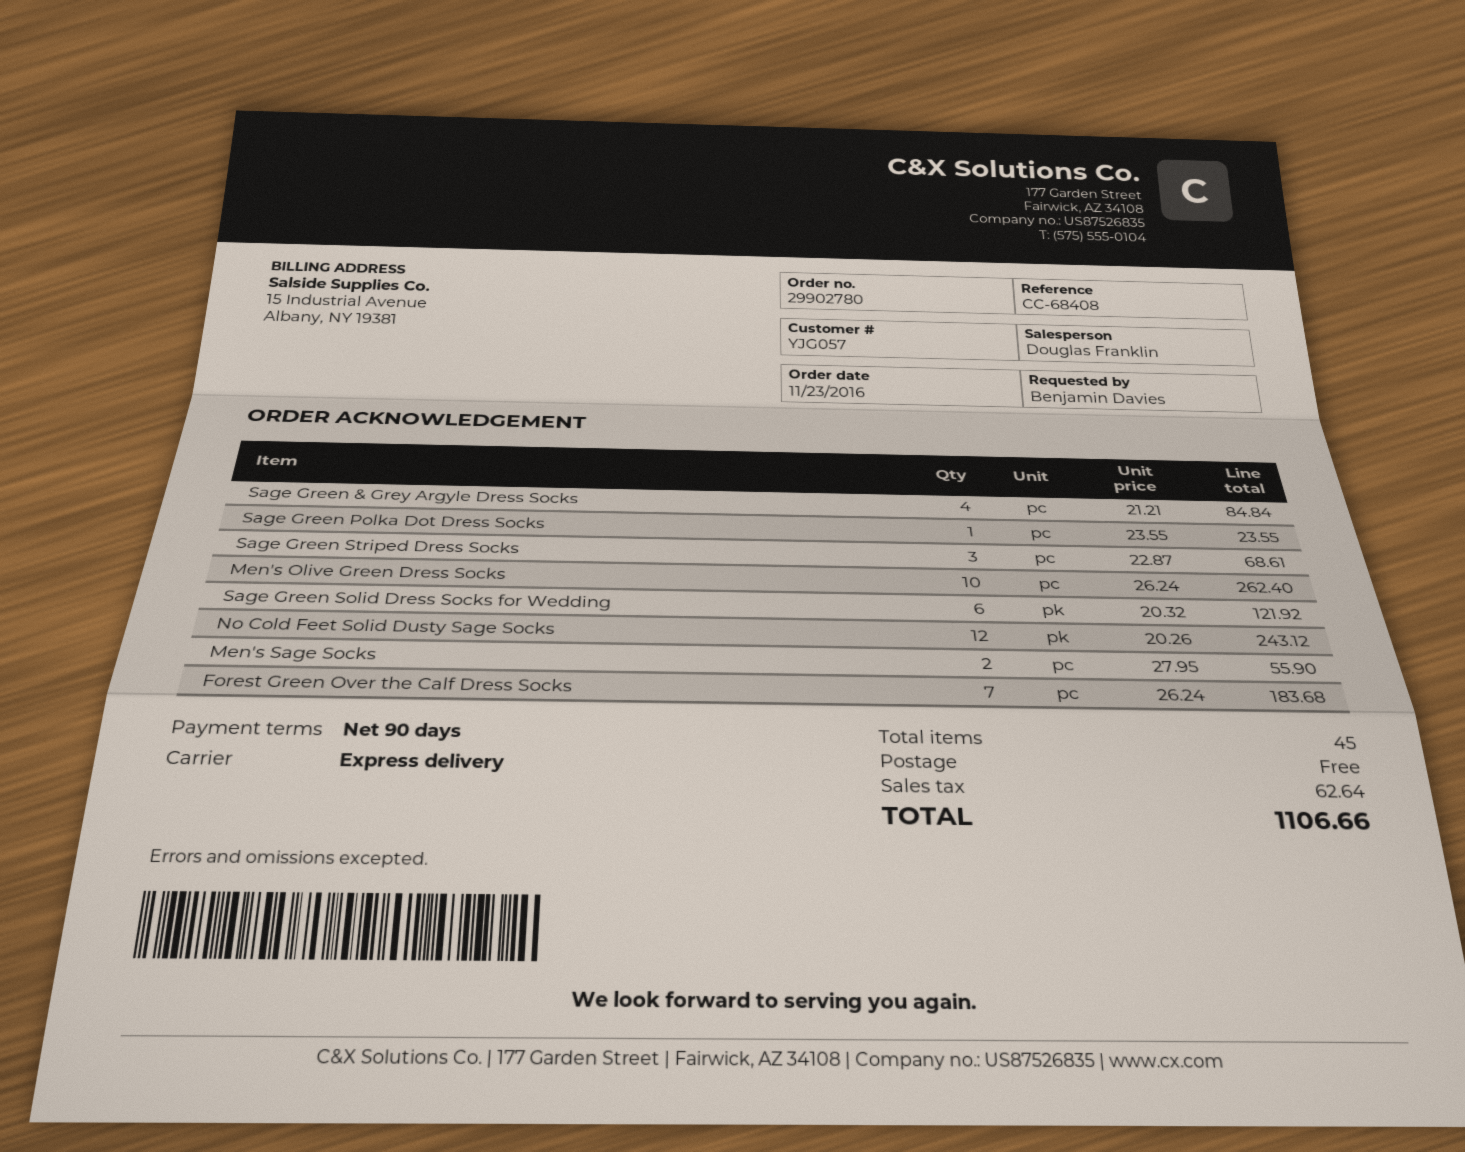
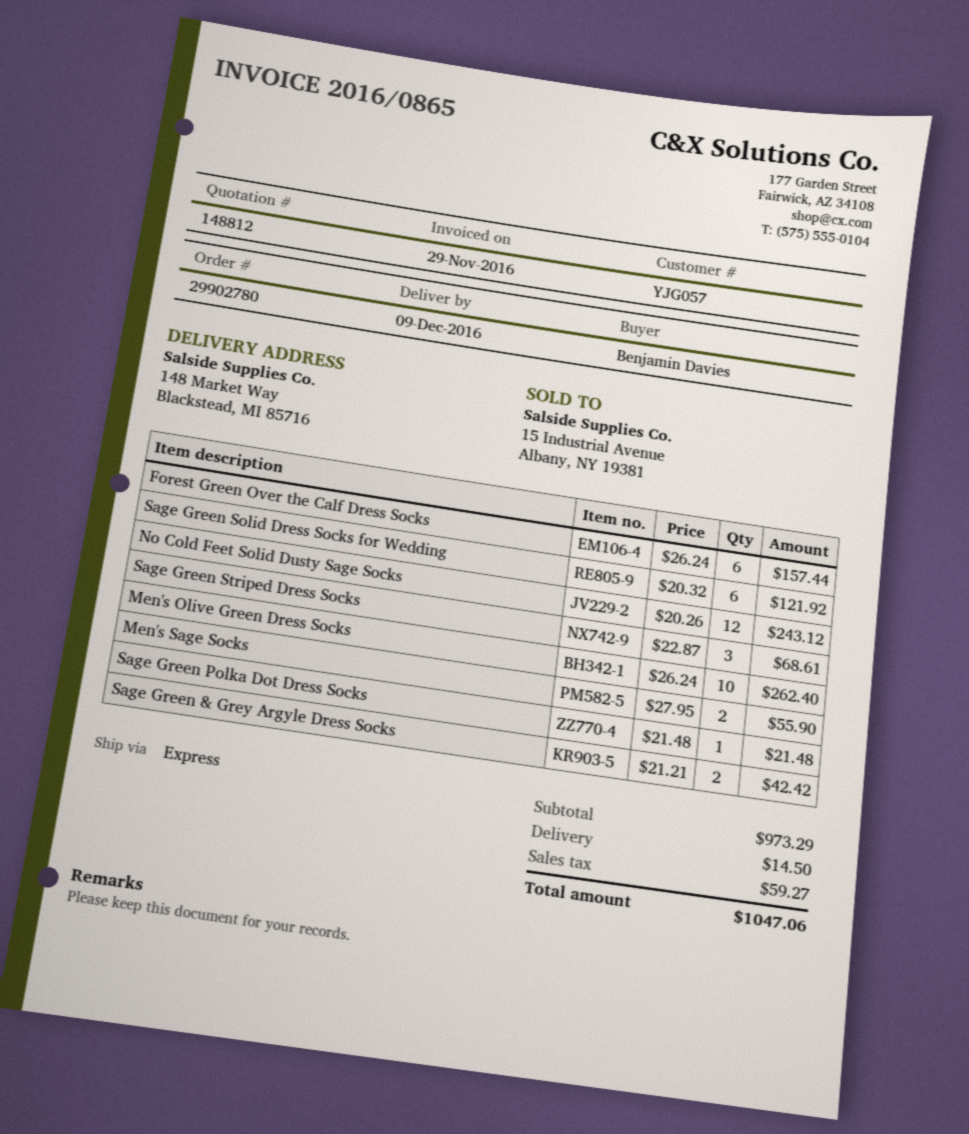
Sage Green & Grey Argyle Dress Socks: 4 x 21.21 = 84.84 -> 2 x 21.21 = 42.42
Sage Green Polka Dot Dress Socks: 1 x 23.55 = 23.55 -> 1 x 21.48 = 21.48
Forest Green Over the Calf Dress Socks: 7 x 26.24 = 183.68 -> 6 x 26.24 = 157.44
shipping: 0.00 -> 14.50
tax: 62.64 -> 59.27
total: 1106.66 -> 1047.06

